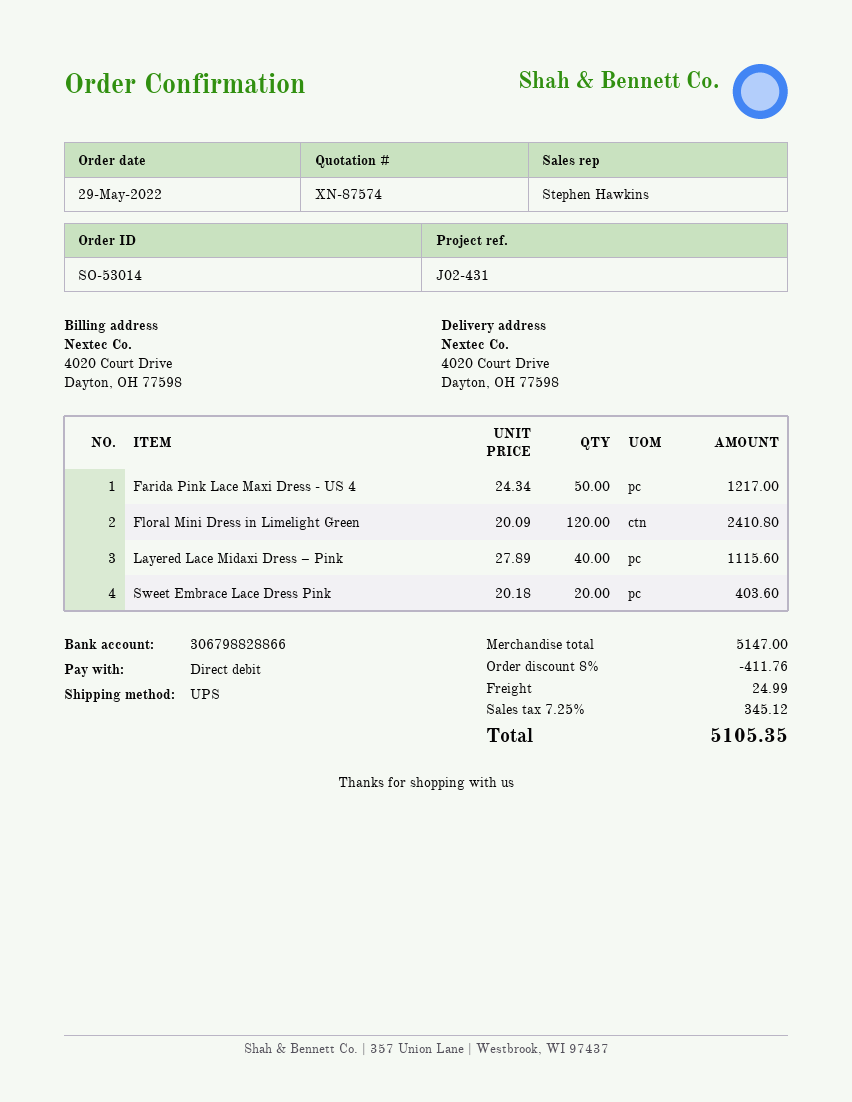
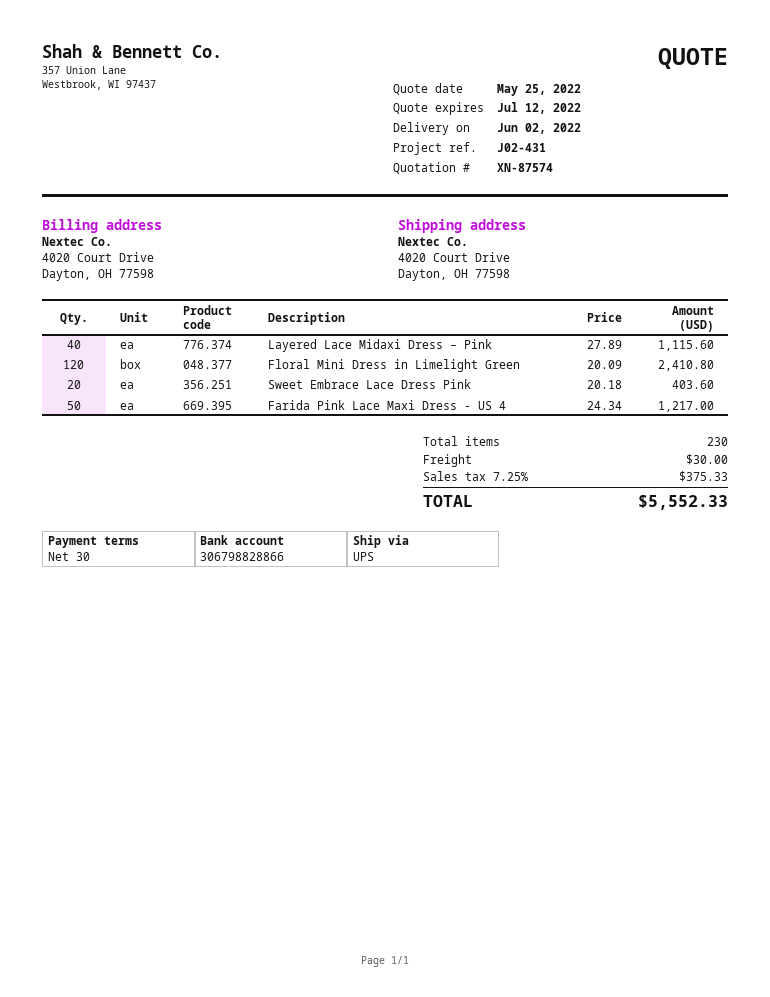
discount: 8% = 411.76 -> none
shipping: 24.99 -> 30.00
tax: 7.25% = 345.12 -> 7.25% = 375.33
total: 5105.35 -> 5552.33

